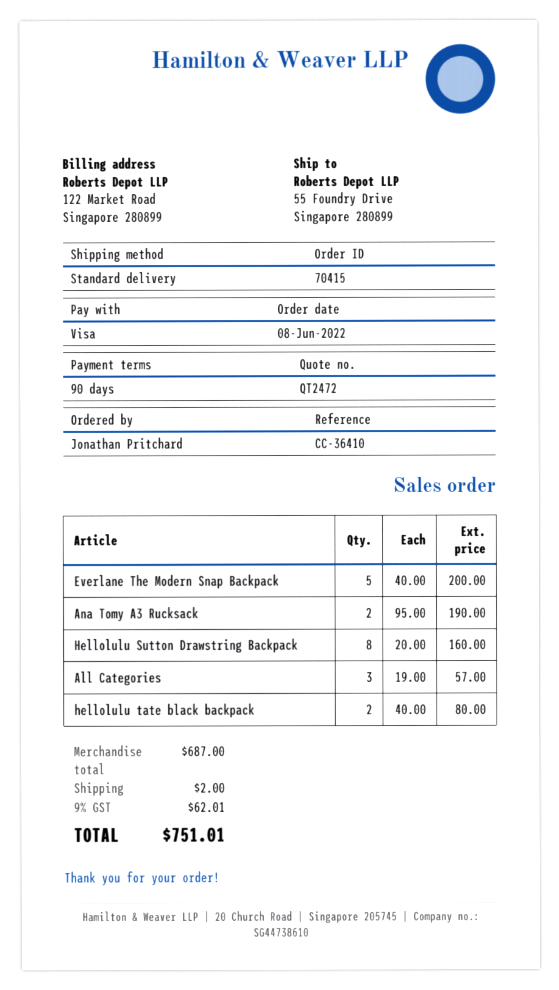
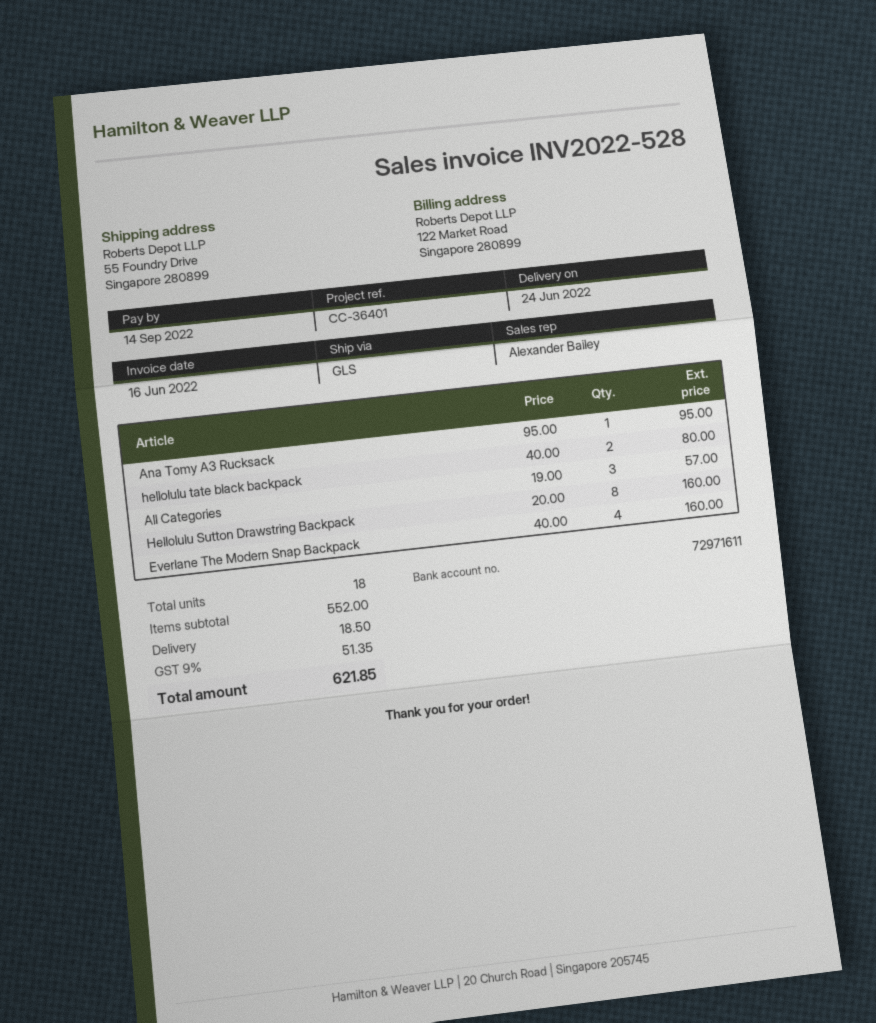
reference: CC-36410 -> CC-36401
shipping method: standard -> GLS
Everlane The Modern Snap Backpack: 5 x 40.00 = 200.00 -> 4 x 40.00 = 160.00
Ana Tomy A3 Rucksack: 2 x 95.00 = 190.00 -> 1 x 95.00 = 95.00
subtotal: 687.00 -> 552.00
shipping: 2.00 -> 18.50
tax: 9% = 62.01 -> 9% = 51.35
total: 751.01 -> 621.85

